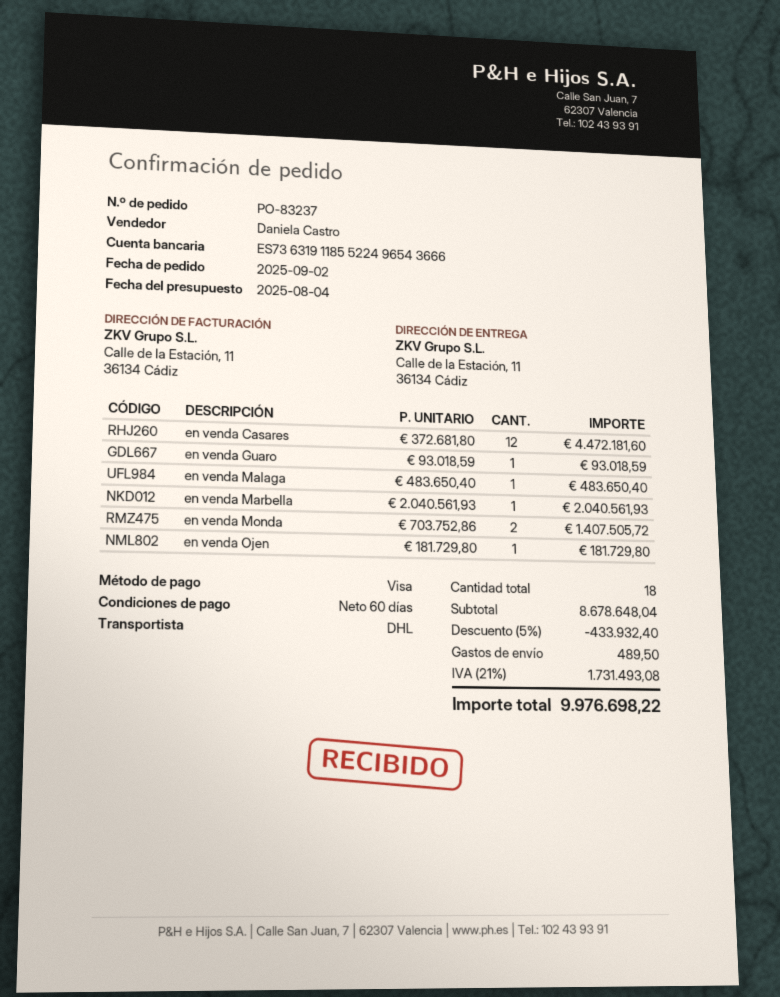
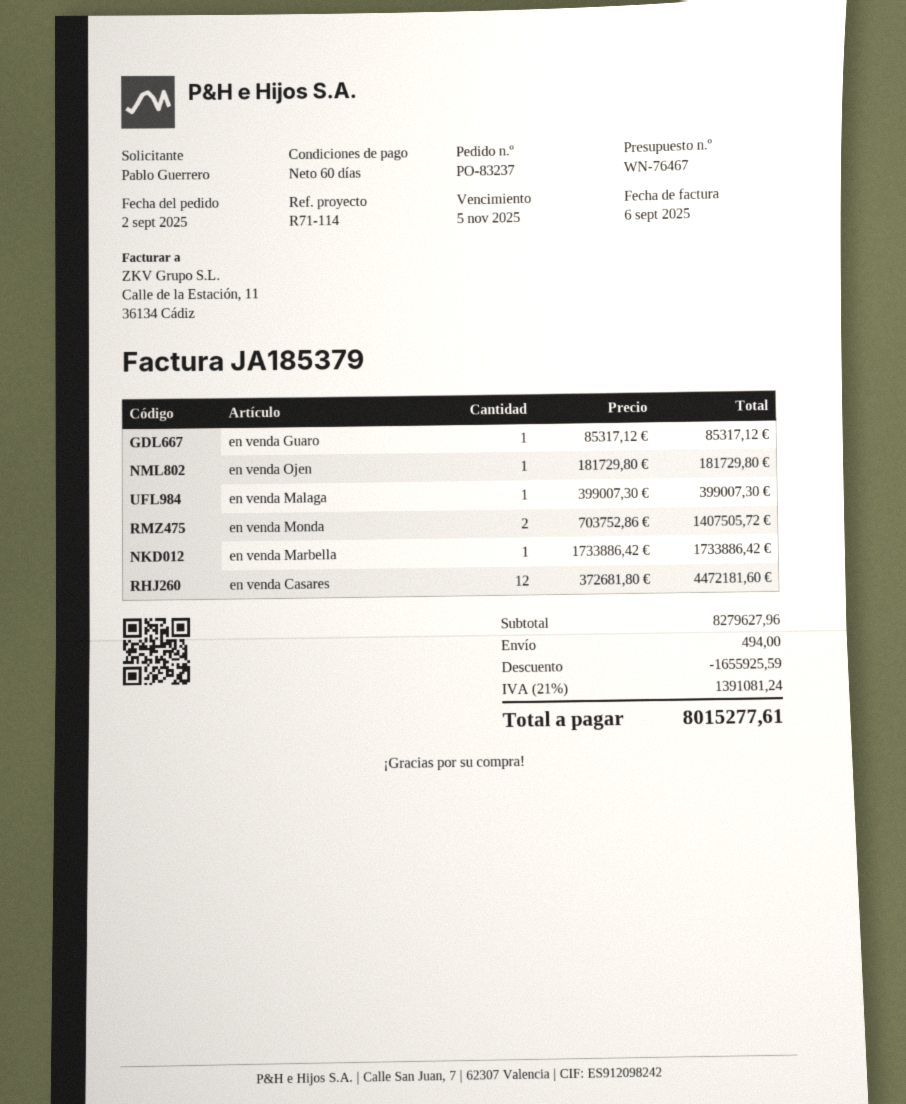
en venda Guaro: 1 x 93018.59 = 93018.59 -> 1 x 85317.12 = 85317.12
en venda Malaga: 1 x 483650.40 = 483650.40 -> 1 x 399007.30 = 399007.30
en venda Marbella: 1 x 2040561.93 = 2040561.93 -> 1 x 1733886.42 = 1733886.42
subtotal: 8678648.04 -> 8279627.96
discount: 433932.40 -> 1655925.59
shipping: 489.50 -> 494.00
tax: 21% = 1731493.08 -> 21% = 1391081.24
total: 9976698.22 -> 8015277.61

